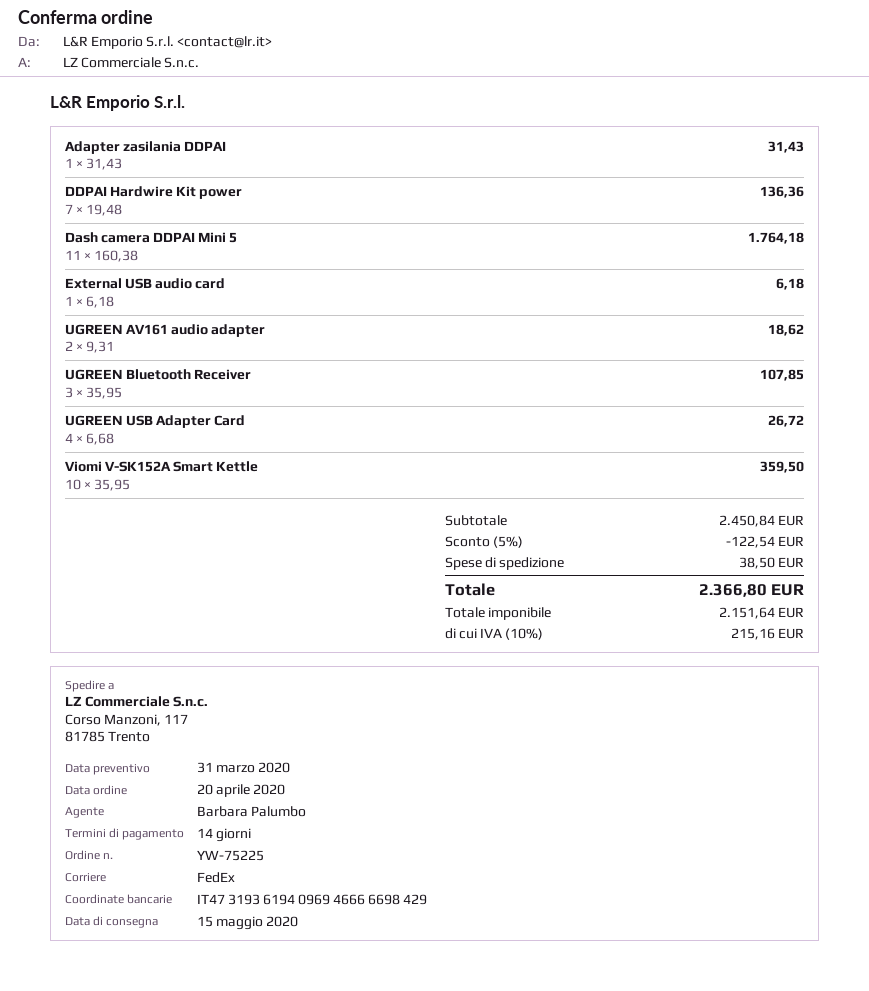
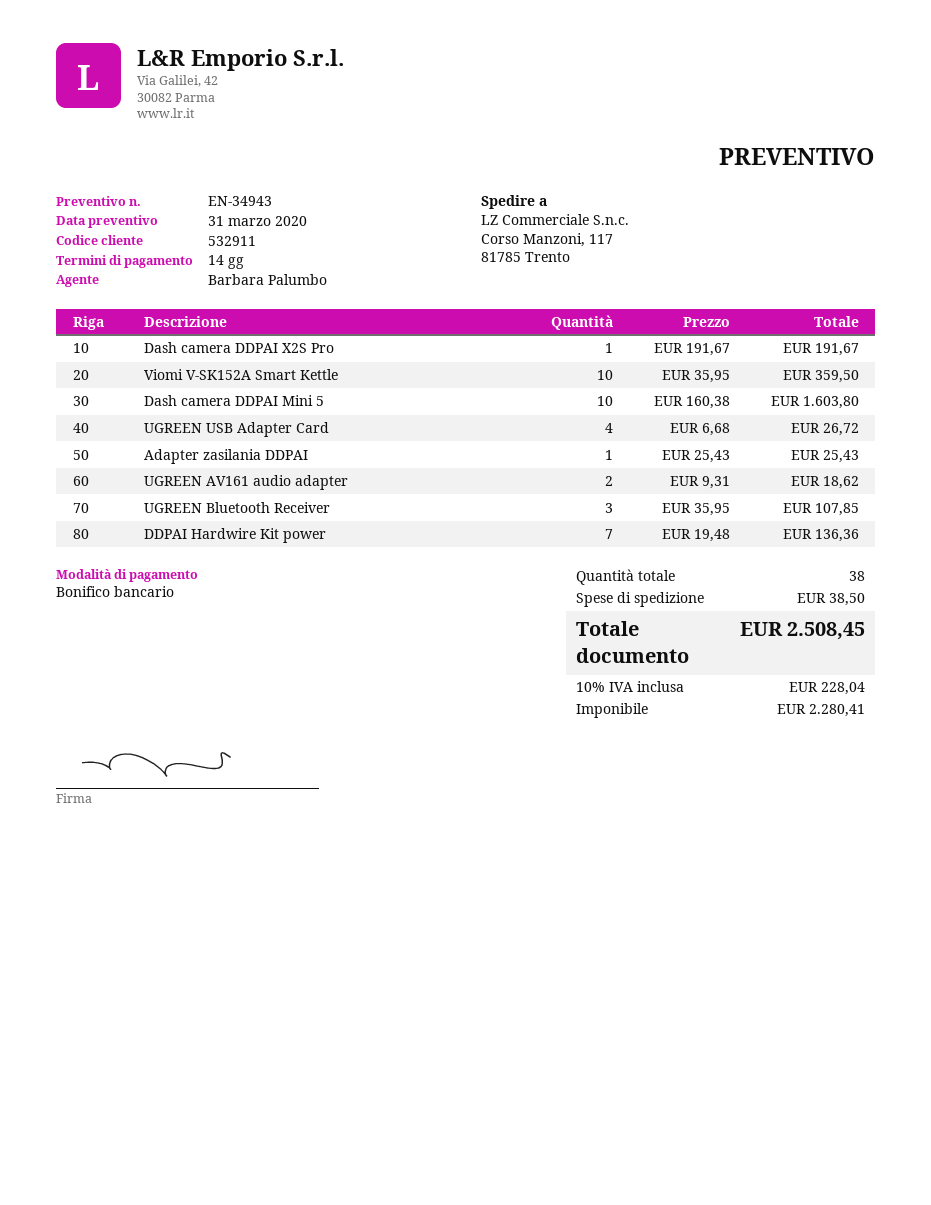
Adapter zasilania DDPAI: 1 x 31.43 = 31.43 -> 1 x 25.43 = 25.43
Dash camera DDPAI Mini 5: 11 x 160.38 = 1764.18 -> 10 x 160.38 = 1603.80
External USB audio card: 1 x 6.18 = 6.18 -> none
Dash camera DDPAI X2S Pro: none -> 1 x 191.67 = 191.67
discount: 5% = 122.54 -> none
net: 2151.64 -> 2280.41
tax: 10% = 215.16 -> 10% = 228.04
total: 2366.80 -> 2508.45

